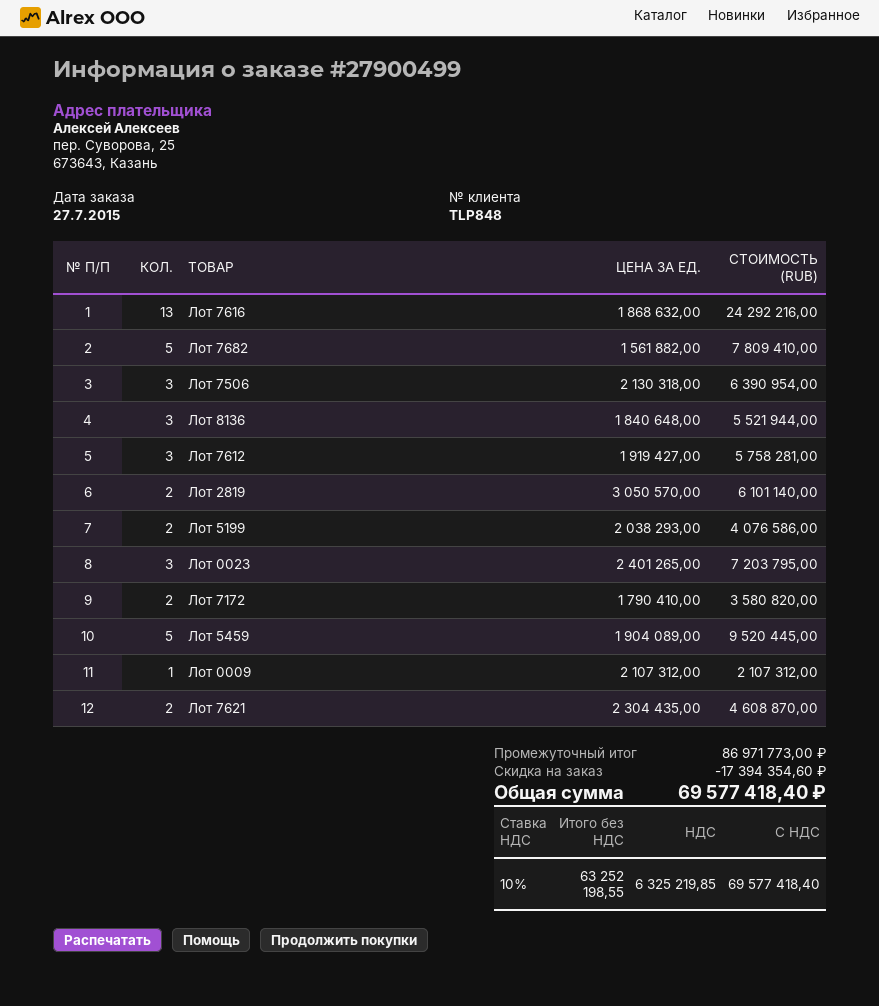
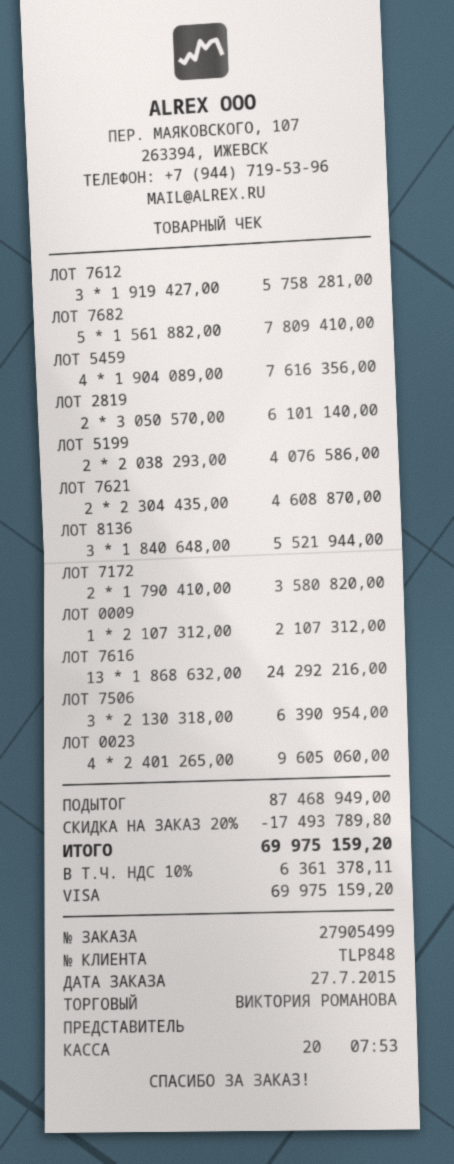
order number: 27900499 -> 27905499
Лот 0023: 3 x 2401265.00 = 7203795.00 -> 4 x 2401265.00 = 9605060.00
Лот 5459: 5 x 1904089.00 = 9520445.00 -> 4 x 1904089.00 = 7616356.00
subtotal: 86971773.00 -> 87468949.00
discount: 17394354.60 -> 17493789.80
tax: 10% = 6325219.85 -> 10% = 6361378.11
total: 69577418.40 -> 69975159.20

